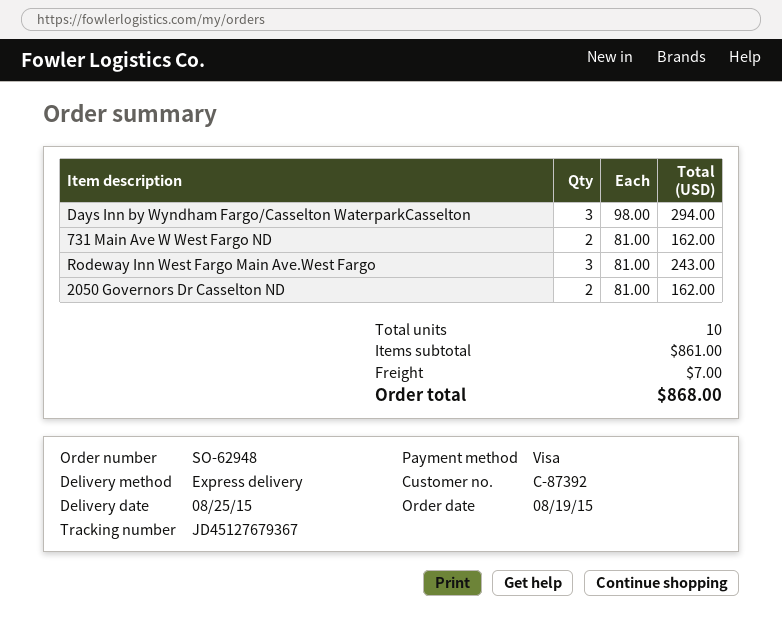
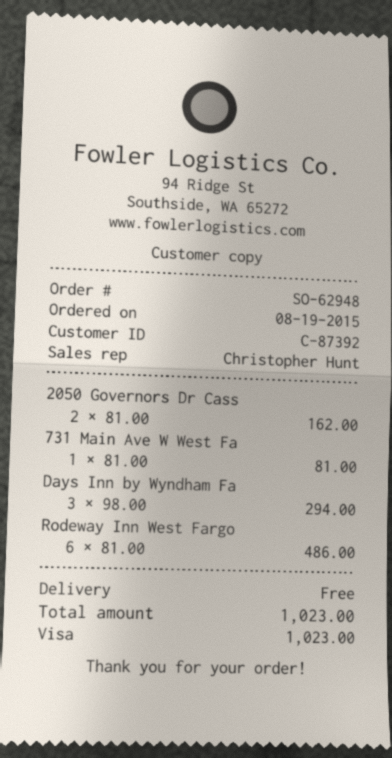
731 Main Ave W West Fargo ND: 2 x 81.00 = 162.00 -> 1 x 81.00 = 81.00
Rodeway Inn West Fargo Main Ave.West Fargo: 3 x 81.00 = 243.00 -> 6 x 81.00 = 486.00
shipping: 7.00 -> 0.00
total: 868.00 -> 1023.00

